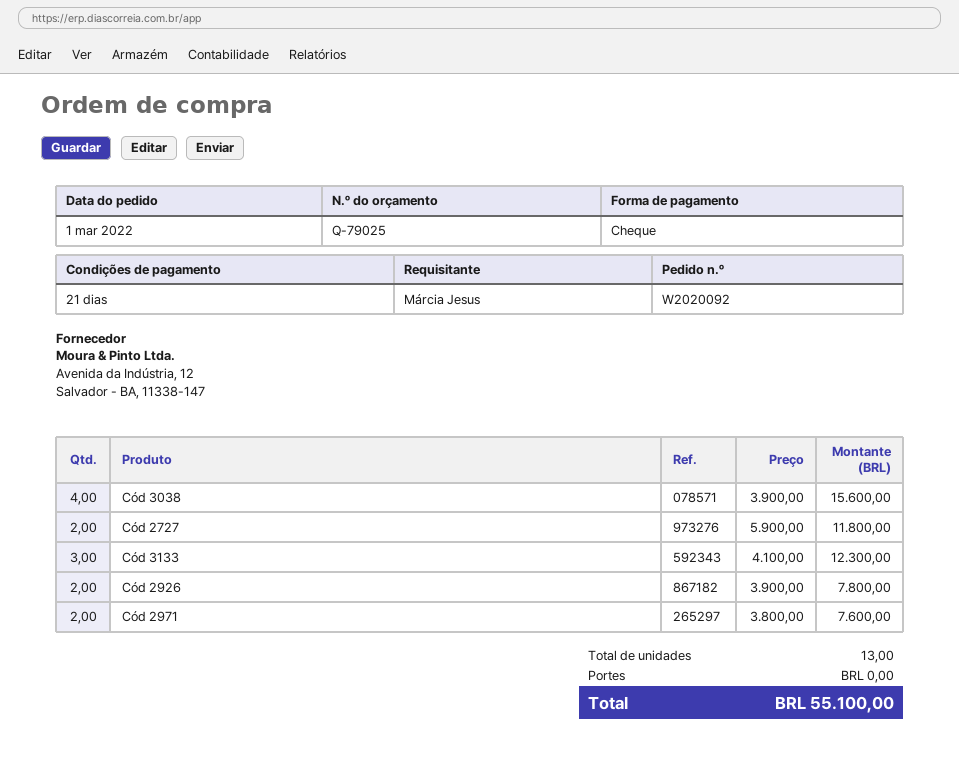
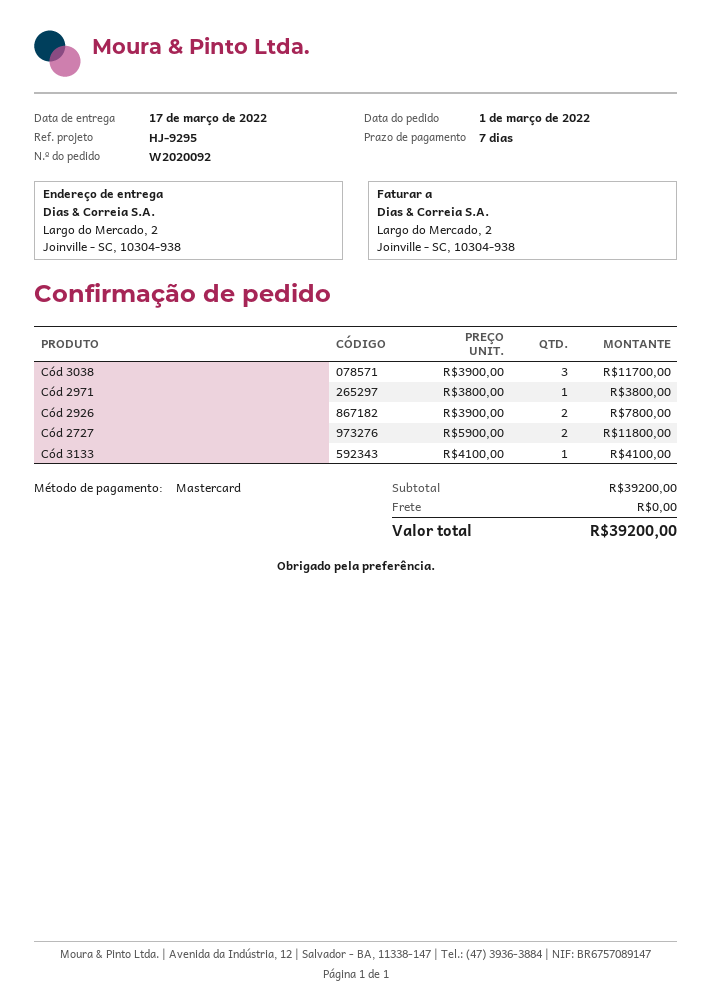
payment terms: 21 days -> 7 days
payment method: cheque -> Mastercard
Cód 3038: 4 x 3900.00 = 15600.00 -> 3 x 3900.00 = 11700.00
Cód 3133: 3 x 4100.00 = 12300.00 -> 1 x 4100.00 = 4100.00
Cód 2971: 2 x 3800.00 = 7600.00 -> 1 x 3800.00 = 3800.00
total: 55100.00 -> 39200.00

